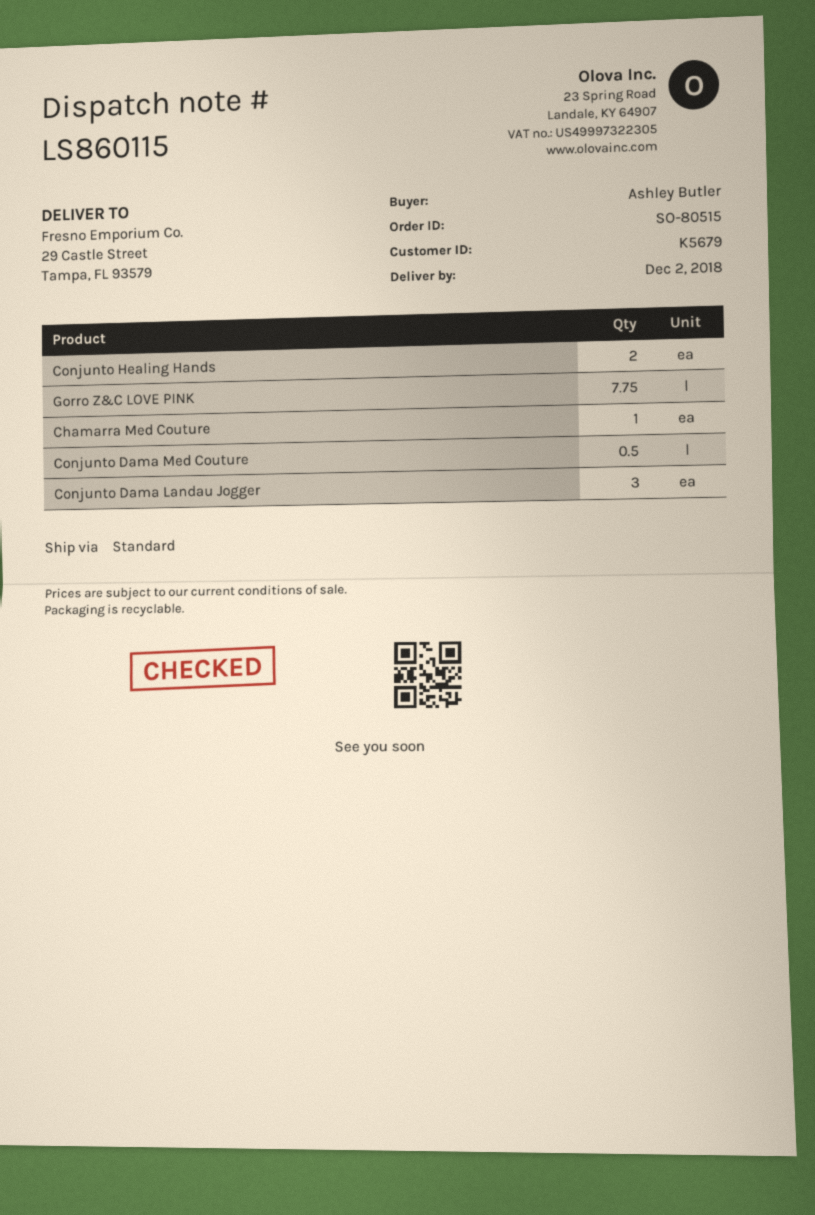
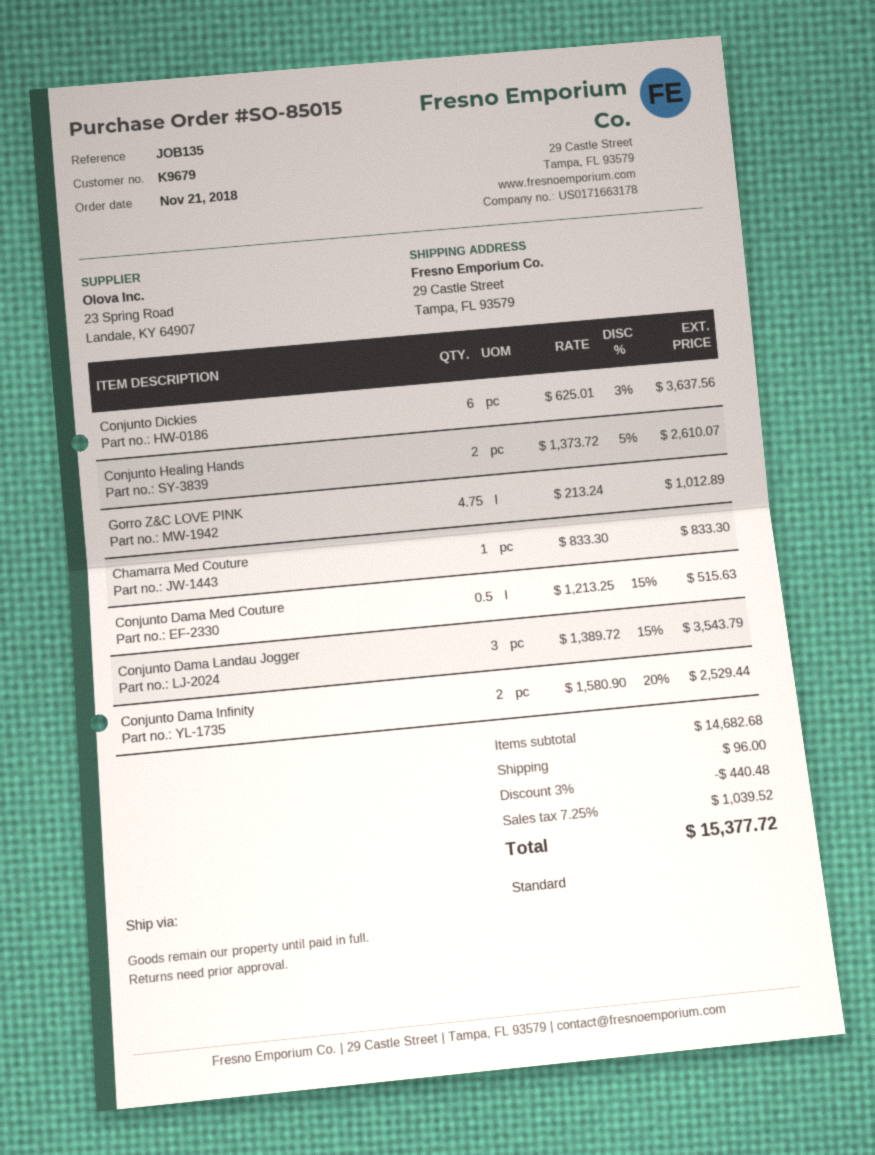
order number: SO-80515 -> SO-85015
customer number: K5679 -> K9679
Gorro Z&C LOVE PINK: 7.75 -> 4.75
Conjunto Dickies: none -> 6
Conjunto Dama Infinity: none -> 2

